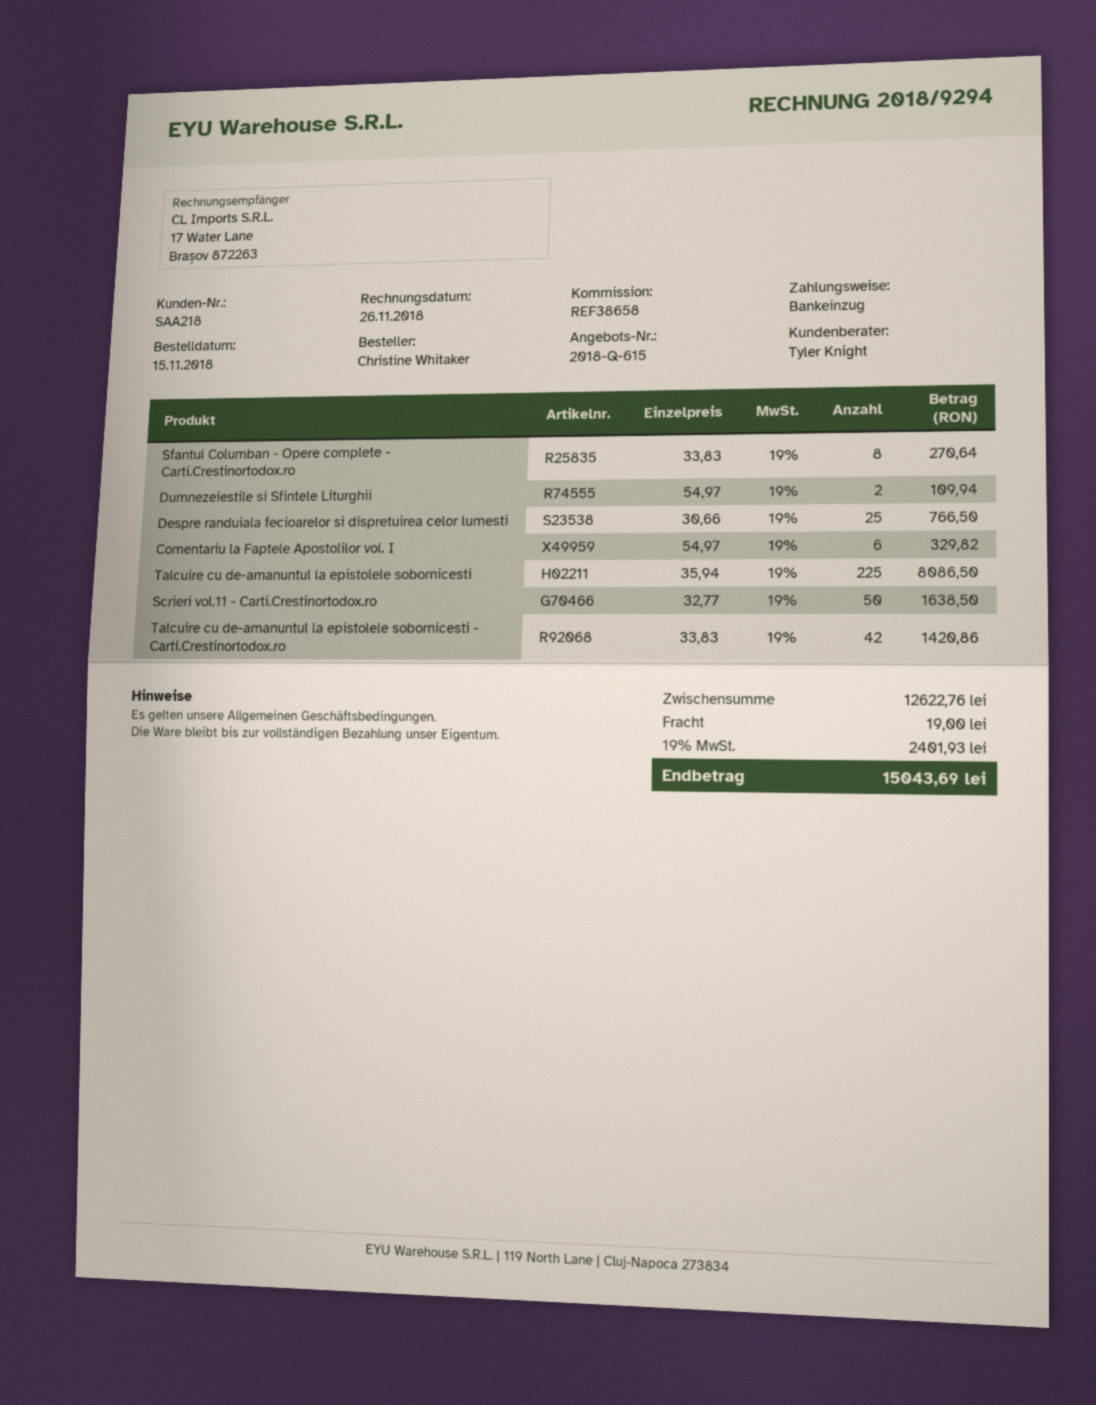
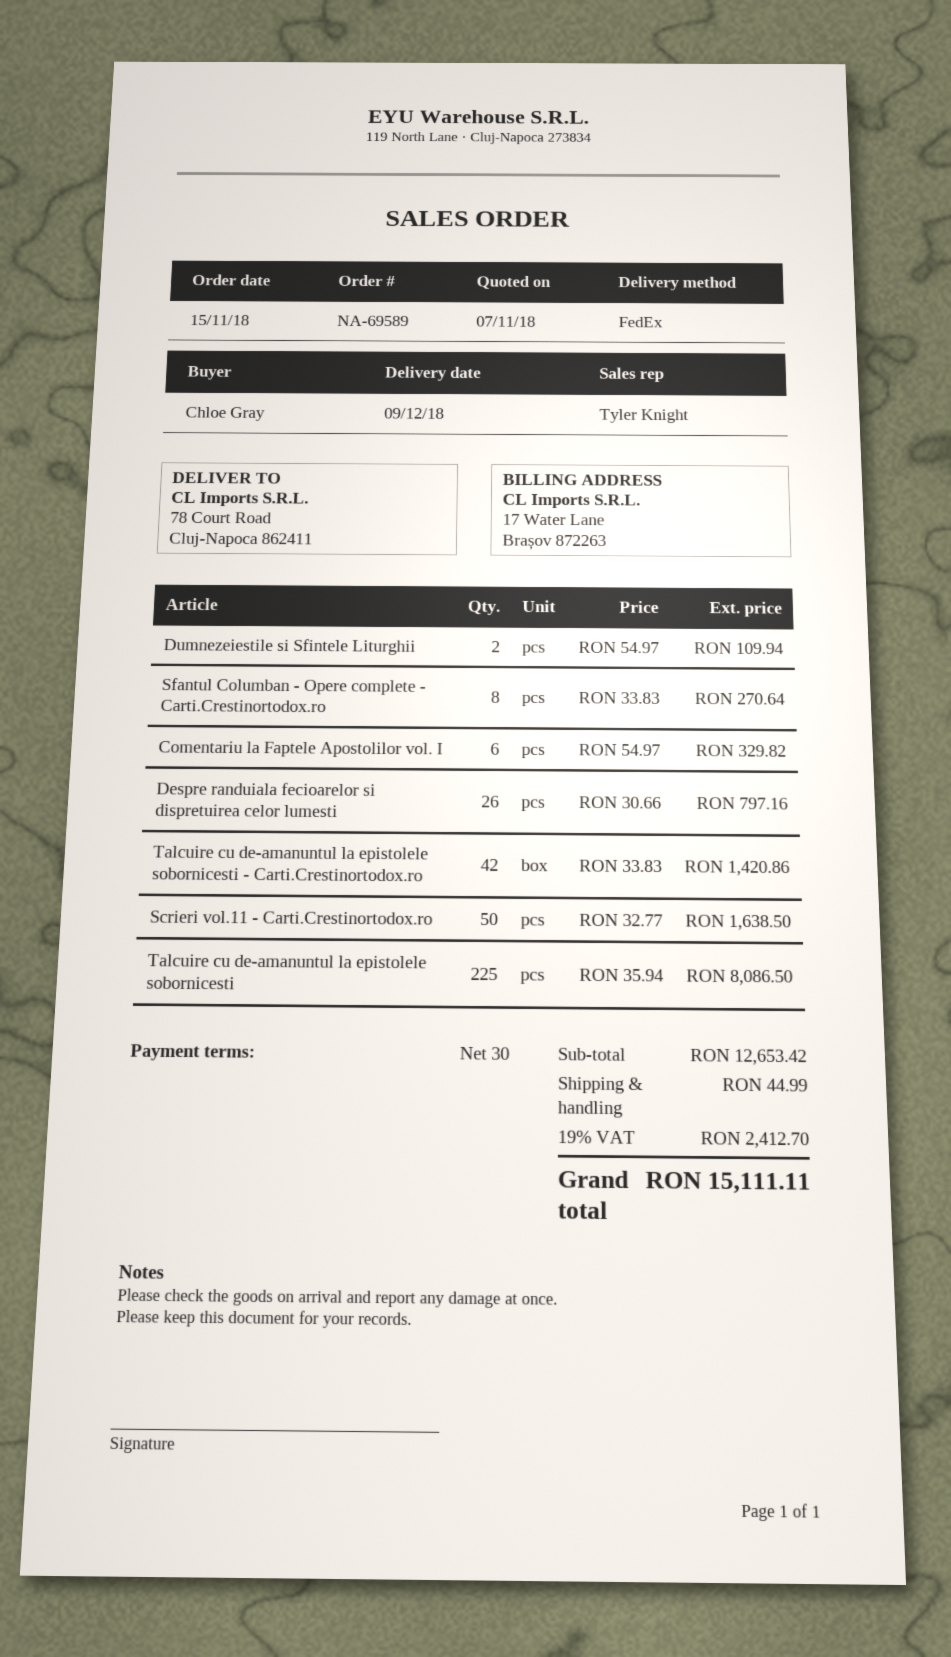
ordered by: Christine Whitaker -> Chloe Gray
Despre randuiala fecioarelor si dispretuirea celor lumesti: 25 x 30.66 = 766.50 -> 26 x 30.66 = 797.16
subtotal: 12622.76 -> 12653.42
shipping: 19.00 -> 44.99
tax: 19% = 2401.93 -> 19% = 2412.70
total: 15043.69 -> 15111.11

